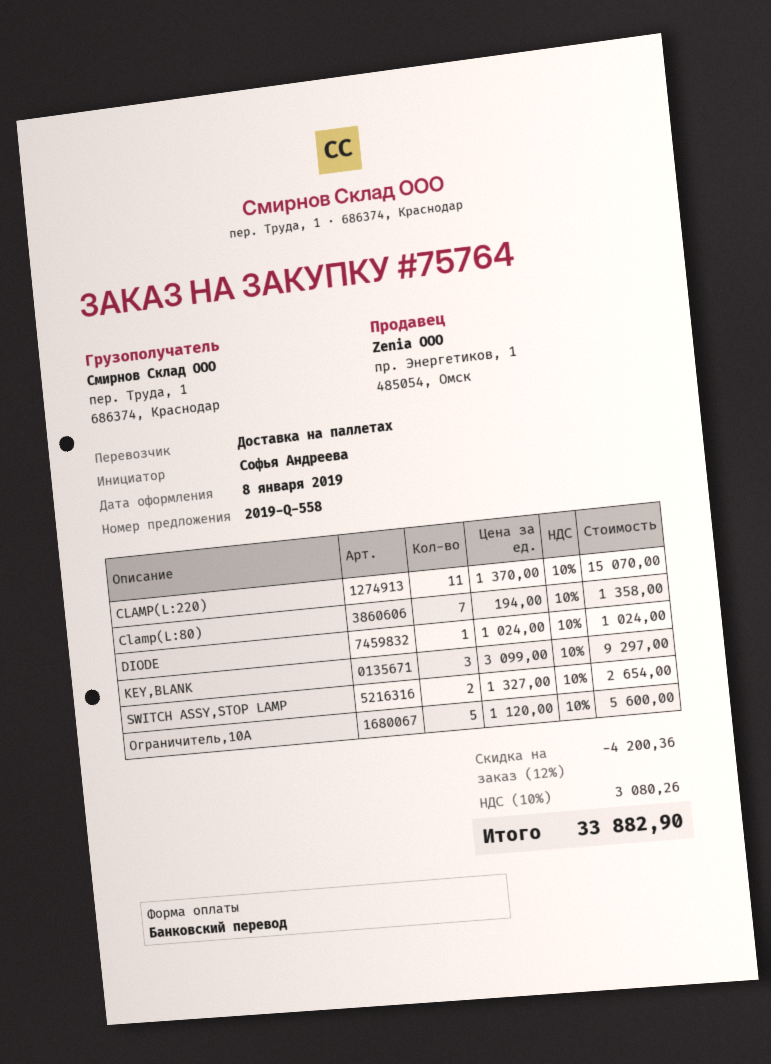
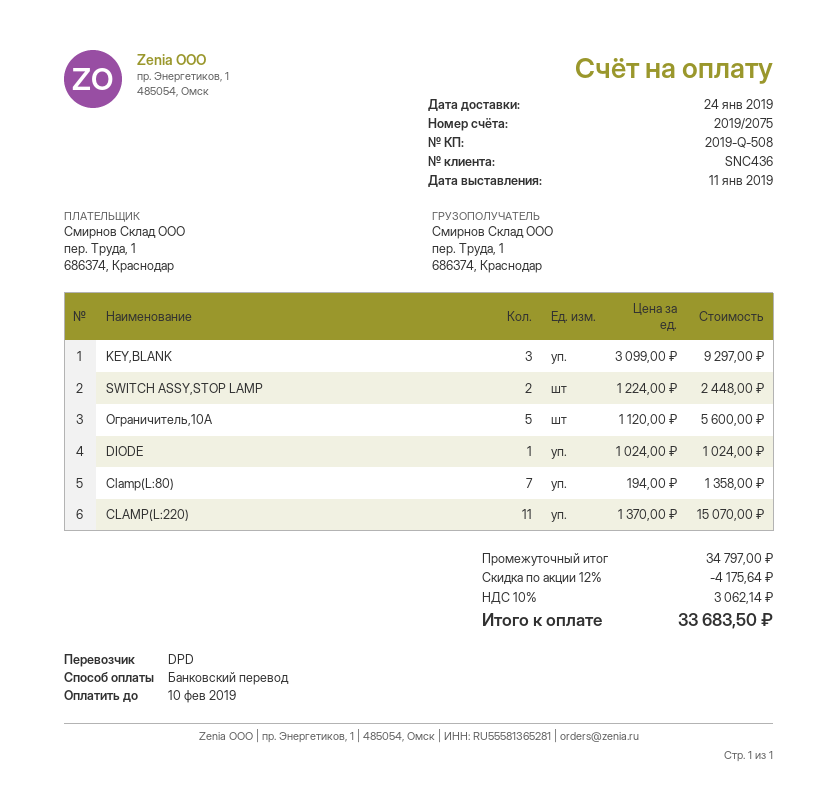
quote number: 2019-Q-558 -> 2019-Q-508
shipping method: pallet freight -> DPD
SWITCH ASSY,STOP LAMP: 2 x 1327.00 = 2654.00 -> 2 x 1224.00 = 2448.00
discount: 12% = 4200.36 -> 12% = 4175.64
tax: 10% = 3080.26 -> 10% = 3062.14
total: 33882.90 -> 33683.50

